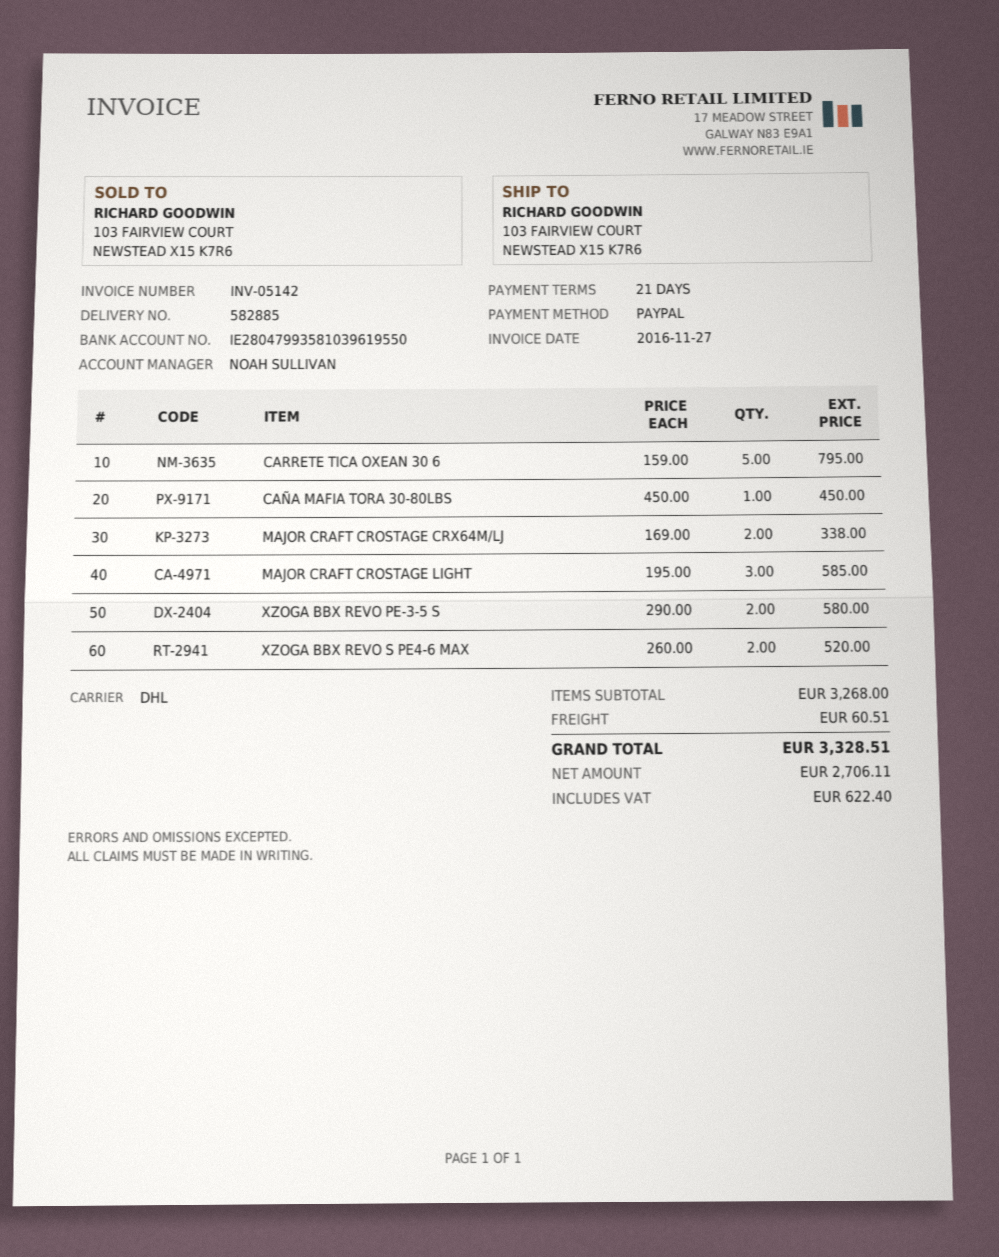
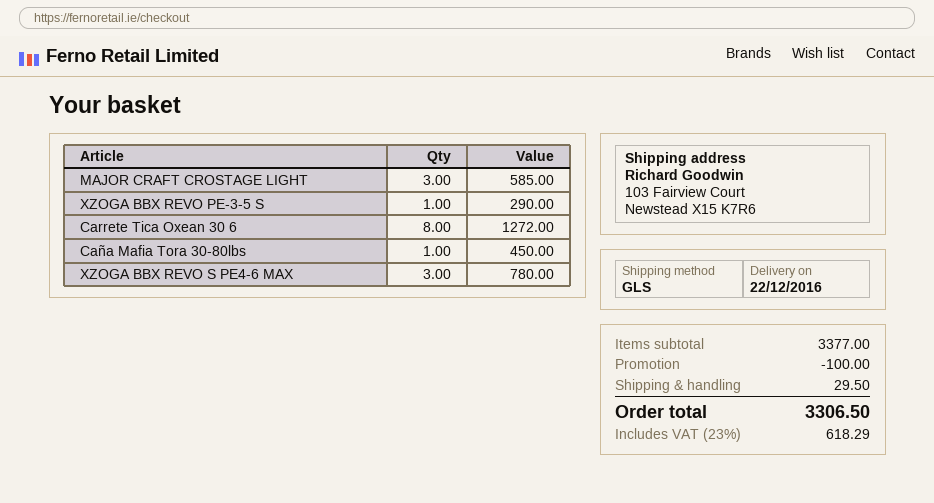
shipping method: DHL -> GLS
CARRETE TICA OXEAN 30 6: 5 for 795.00 -> 8 for 1272.00
MAJOR CRAFT CROSTAGE CRX64M/LJ: 2 for 338.00 -> none
XZOGA BBX REVO PE-3-5 S: 2 for 580.00 -> 1 for 290.00
XZOGA BBX REVO S PE4-6 MAX: 2 for 520.00 -> 3 for 780.00
subtotal: 3268.00 -> 3377.00
discount: none -> 100.00
shipping: 60.51 -> 29.50
tax: 622.40 -> 618.29
total: 3328.51 -> 3306.50

